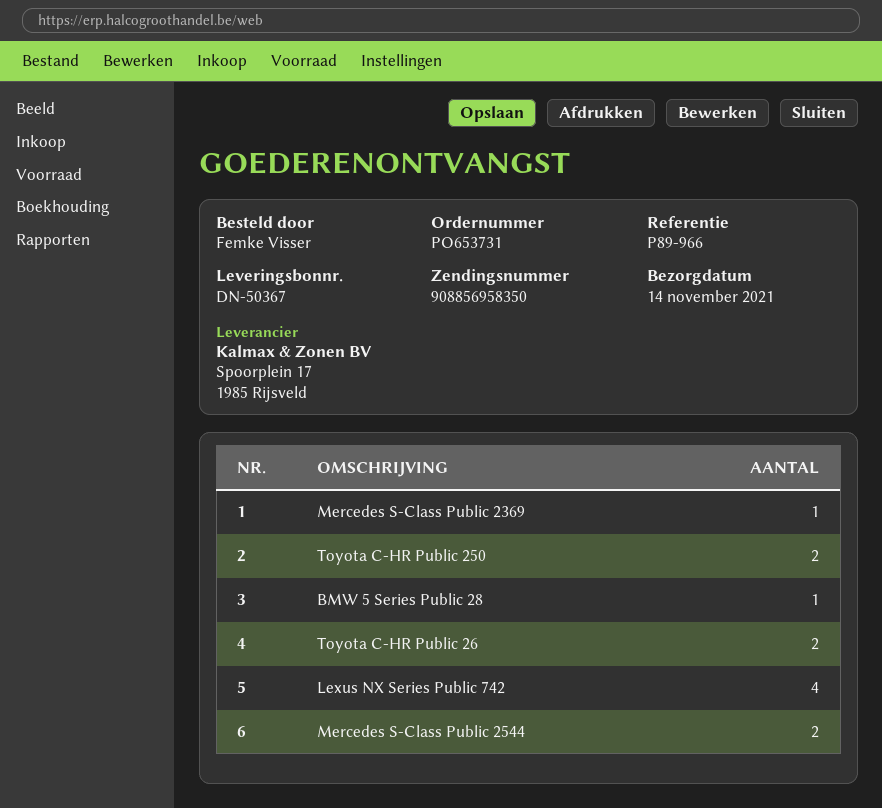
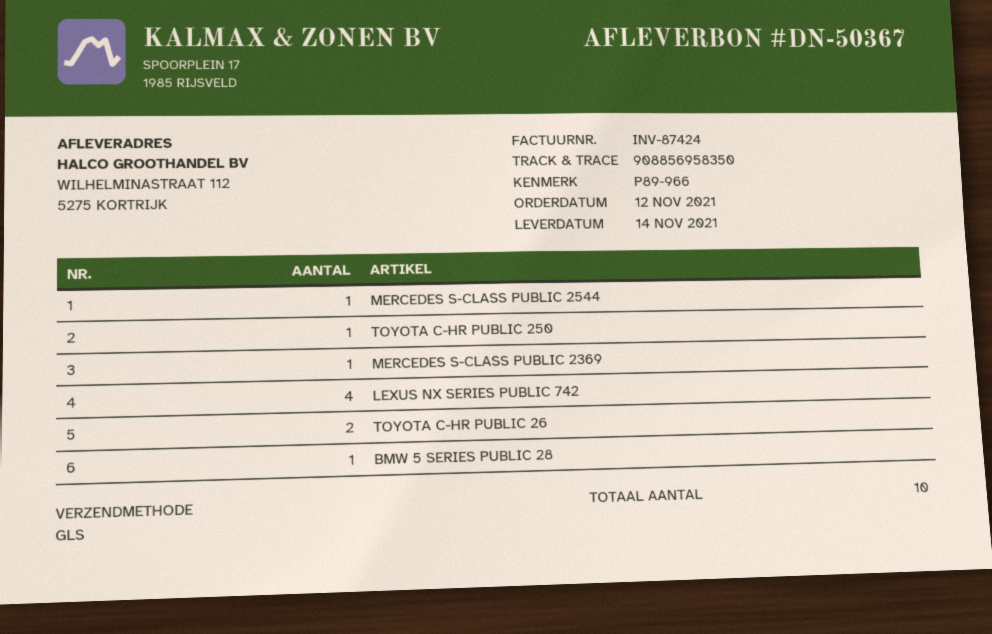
Toyota C-HR Public 250: 2 -> 1
Mercedes S-Class Public 2544: 2 -> 1

